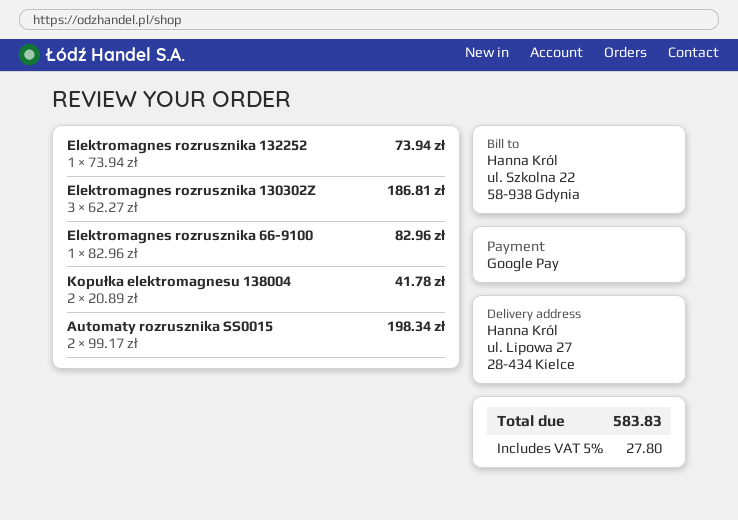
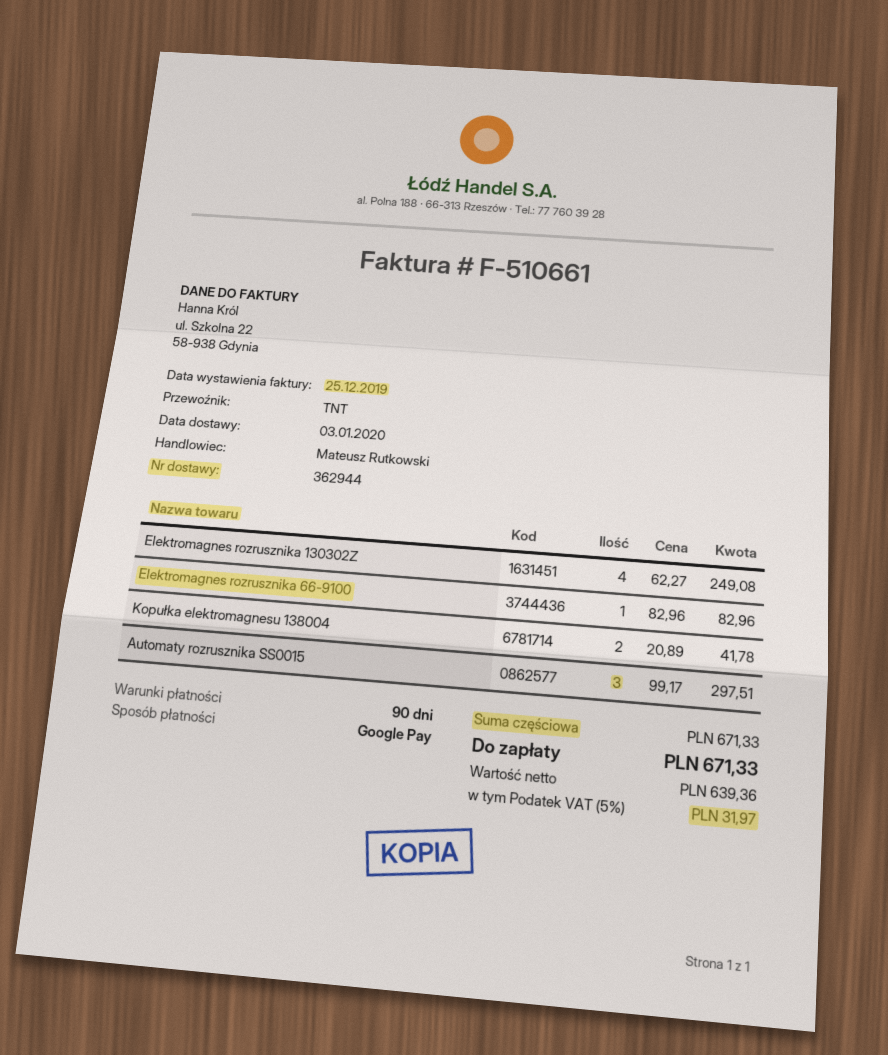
Elektromagnes rozrusznika 132252: 1 x 73.94 = 73.94 -> none
Elektromagnes rozrusznika 130302Z: 3 x 62.27 = 186.81 -> 4 x 62.27 = 249.08
Automaty rozrusznika SS0015: 2 x 99.17 = 198.34 -> 3 x 99.17 = 297.51
tax: 5% = 27.80 -> 5% = 31.97
total: 583.83 -> 671.33

